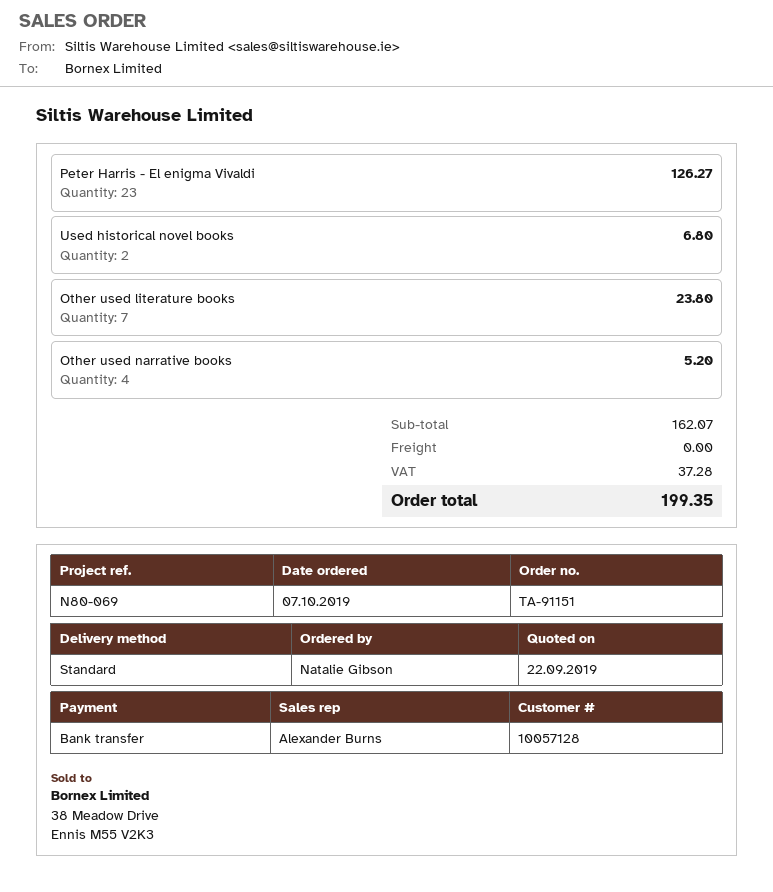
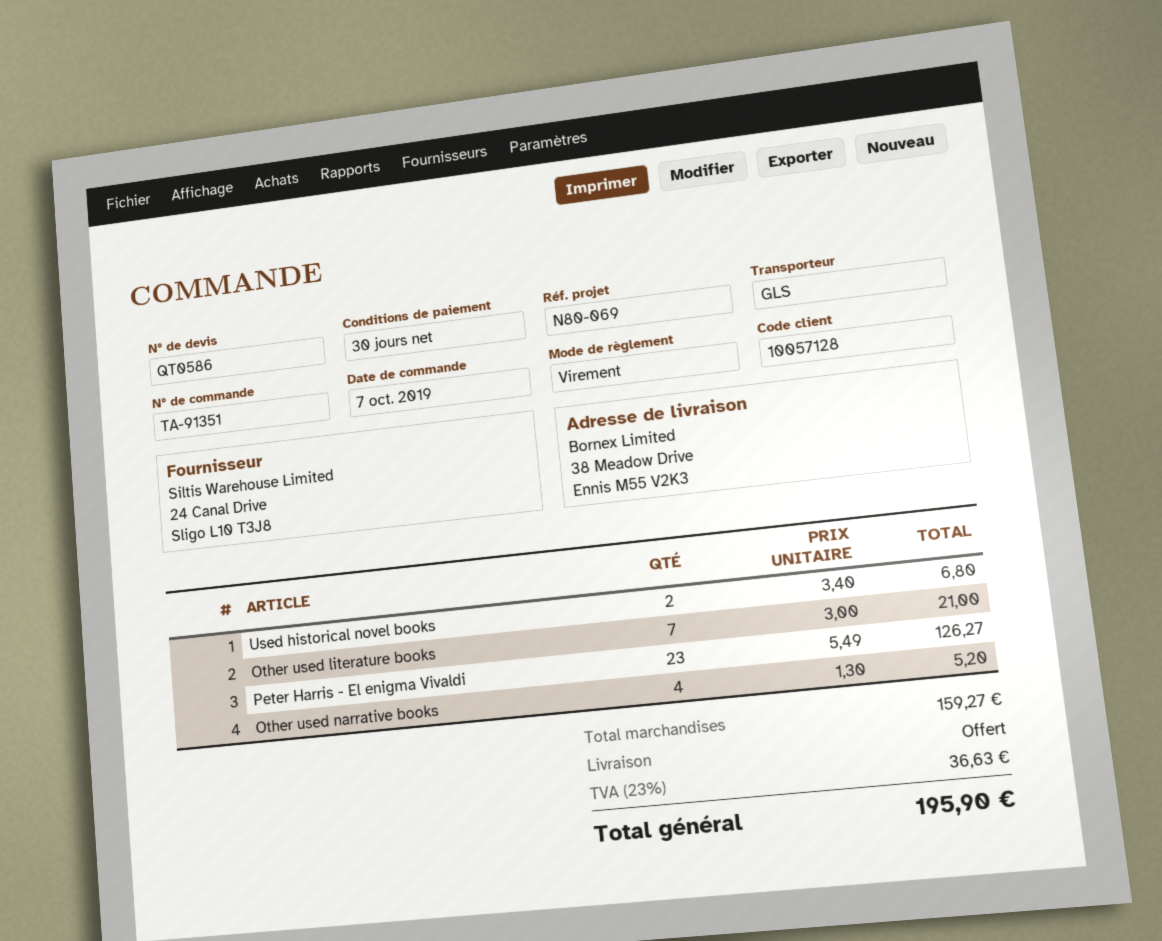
order number: TA-91151 -> TA-91351
shipping method: standard -> GLS
Other used literature books: 7 for 23.80 -> 7 for 21.00
subtotal: 162.07 -> 159.27
tax: 37.28 -> 36.63
total: 199.35 -> 195.90

